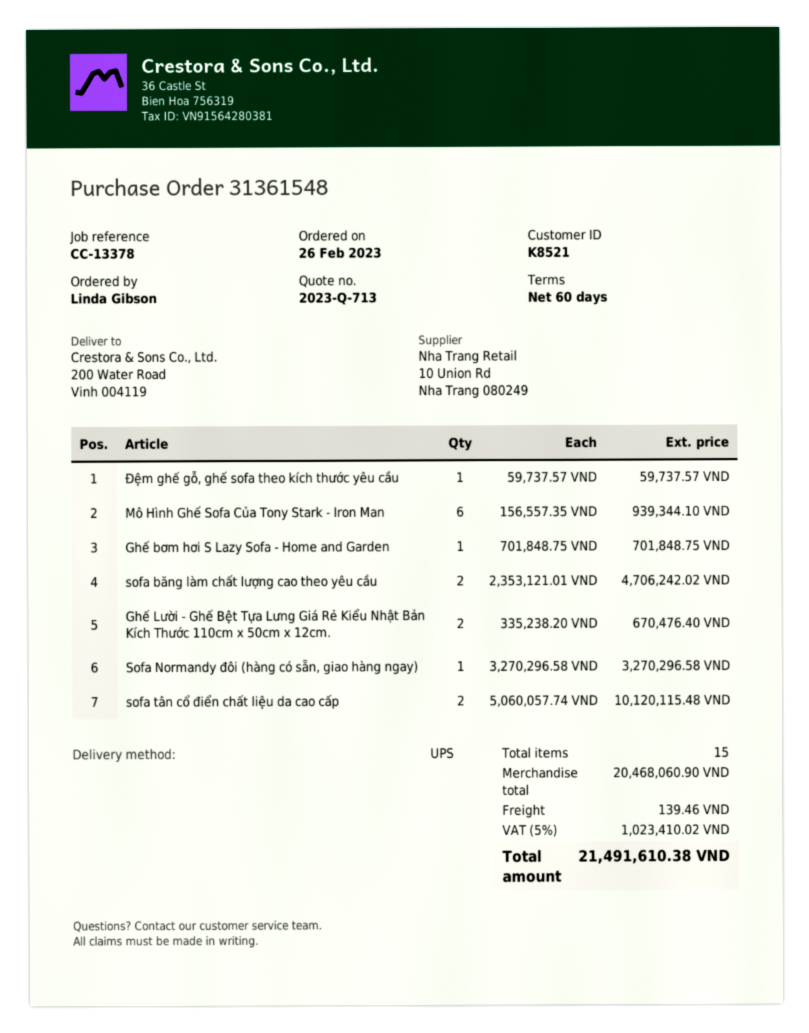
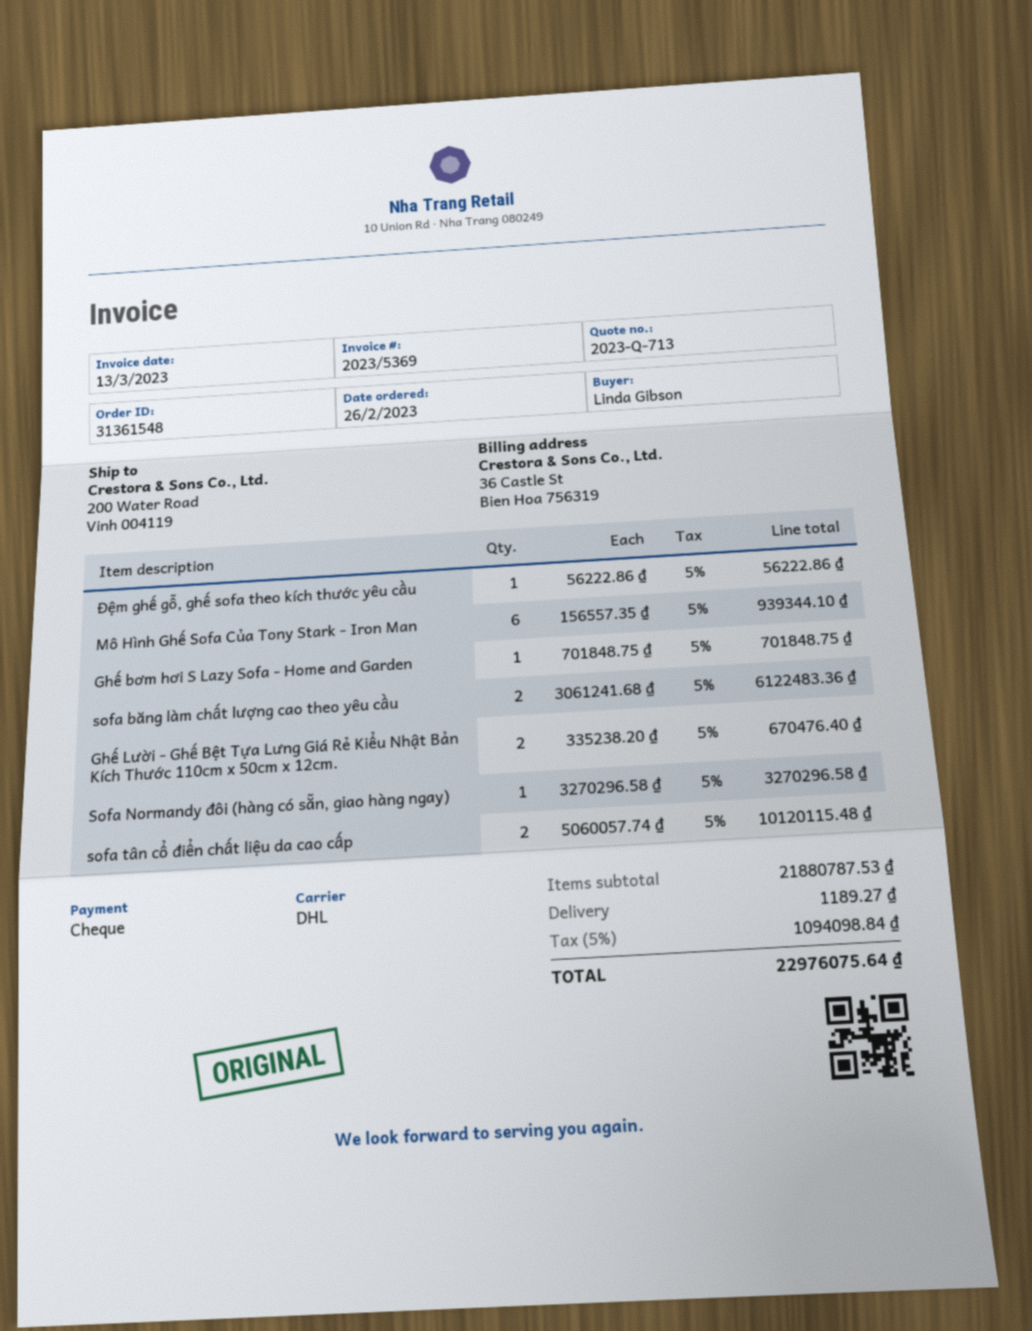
shipping method: UPS -> DHL
Đệm ghế gỗ, ghế sofa theo kích thước yêu cầu: 1 x 59737.57 = 59737.57 -> 1 x 56222.86 = 56222.86
sofa băng làm chất lượng cao theo yêu cầu: 2 x 2353121.01 = 4706242.02 -> 2 x 3061241.68 = 6122483.36
subtotal: 20468060.90 -> 21880787.53
shipping: 139.46 -> 1189.27
tax: 5% = 1023410.02 -> 5% = 1094098.84
total: 21491610.38 -> 22976075.64

